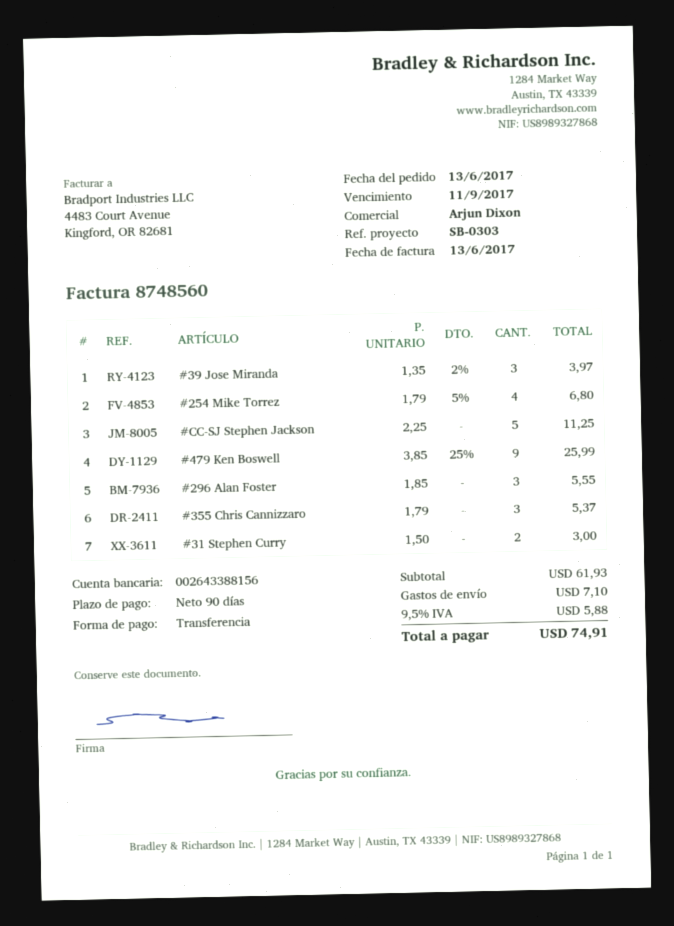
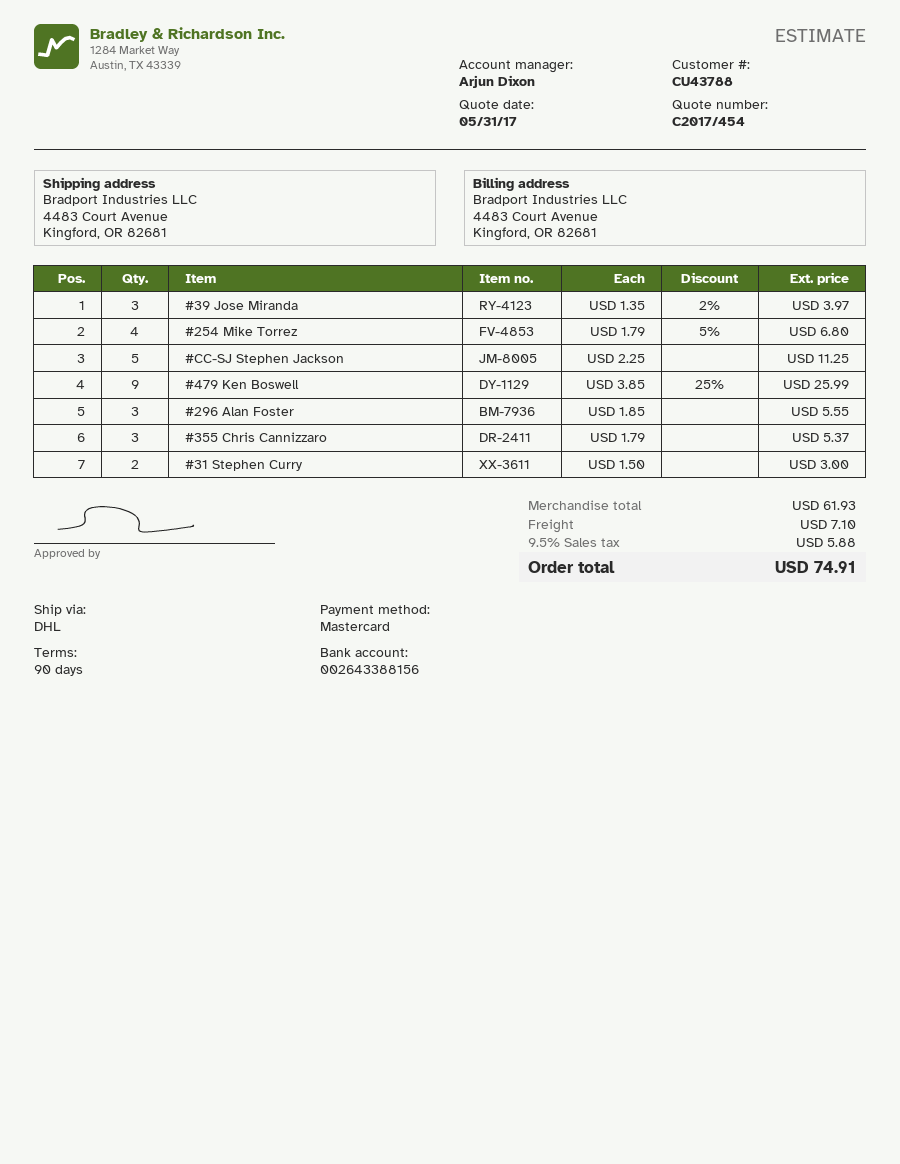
payment method: bank transfer -> Mastercard

